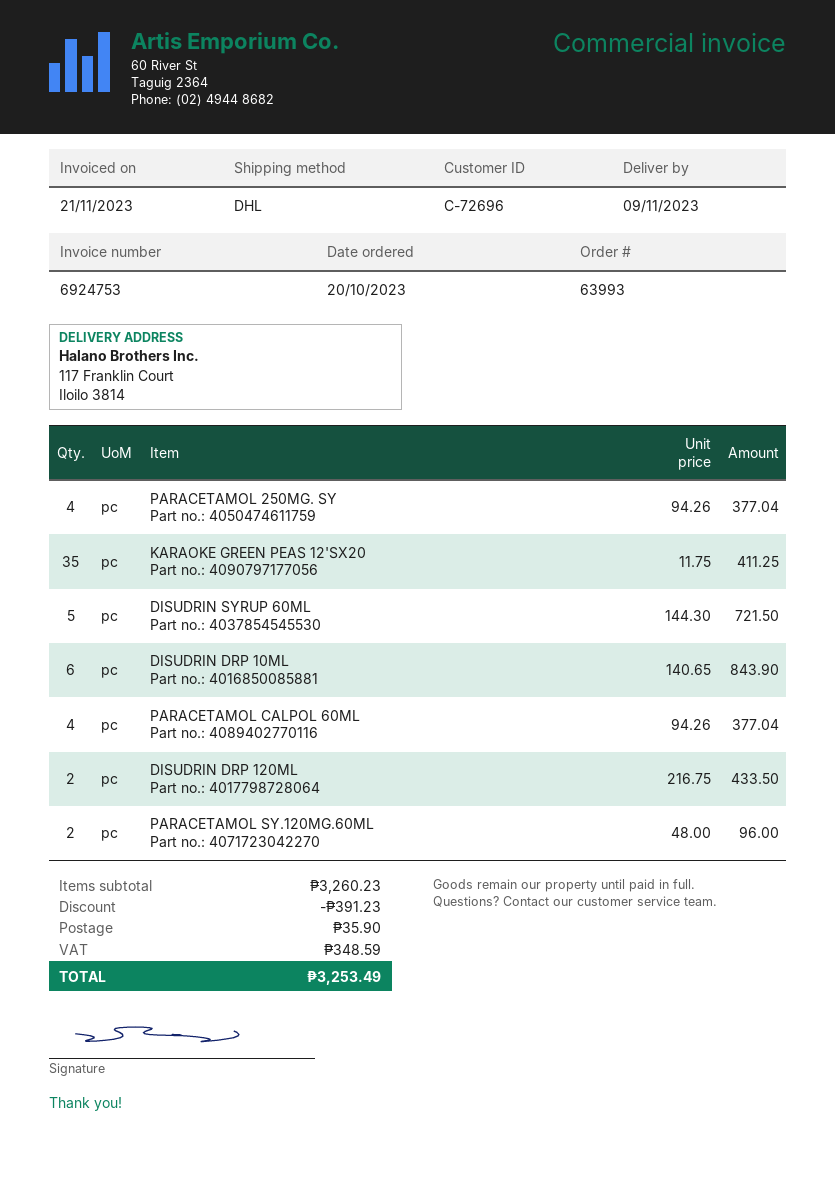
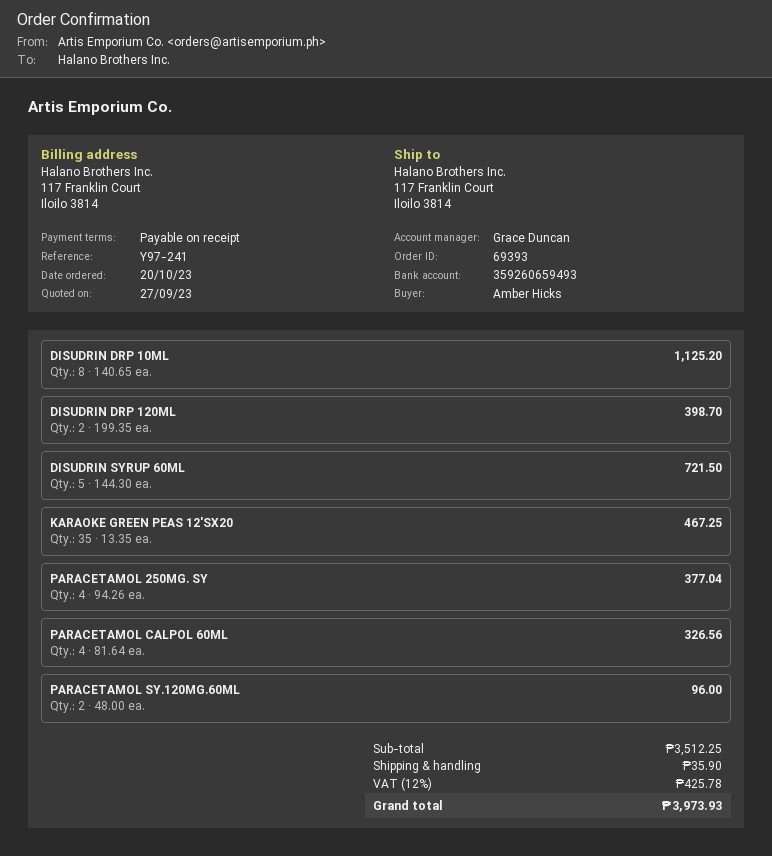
order number: 63993 -> 69393
KARAOKE GREEN PEAS 12'SX20: 35 x 11.75 = 411.25 -> 35 x 13.35 = 467.25
DISUDRIN DRP 10ML: 6 x 140.65 = 843.90 -> 8 x 140.65 = 1125.20
PARACETAMOL CALPOL 60ML: 4 x 94.26 = 377.04 -> 4 x 81.64 = 326.56
DISUDRIN DRP 120ML: 2 x 216.75 = 433.50 -> 2 x 199.35 = 398.70
subtotal: 3260.23 -> 3512.25
discount: 391.23 -> none
tax: 348.59 -> 425.78
total: 3253.49 -> 3973.93

